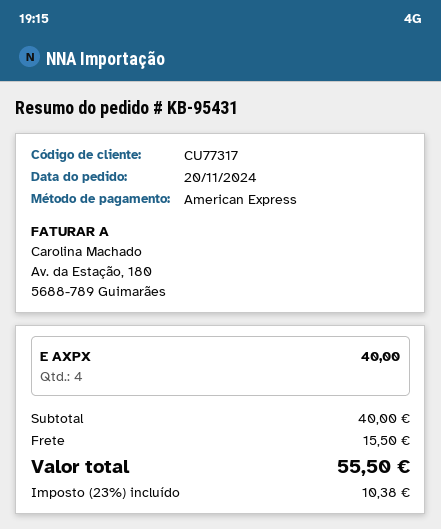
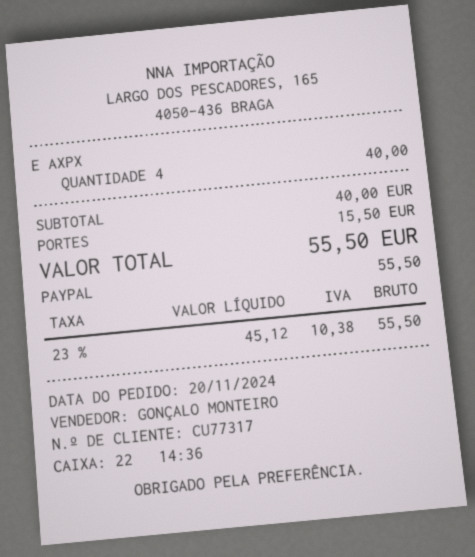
payment method: American Express -> PayPal

